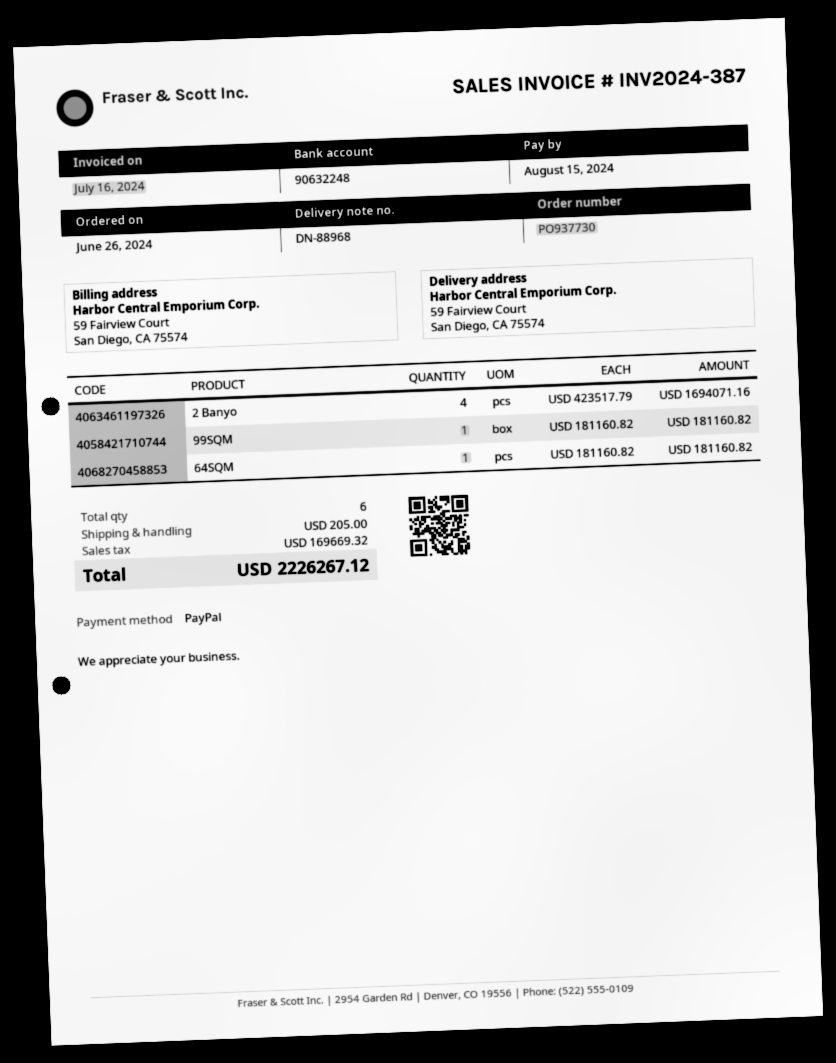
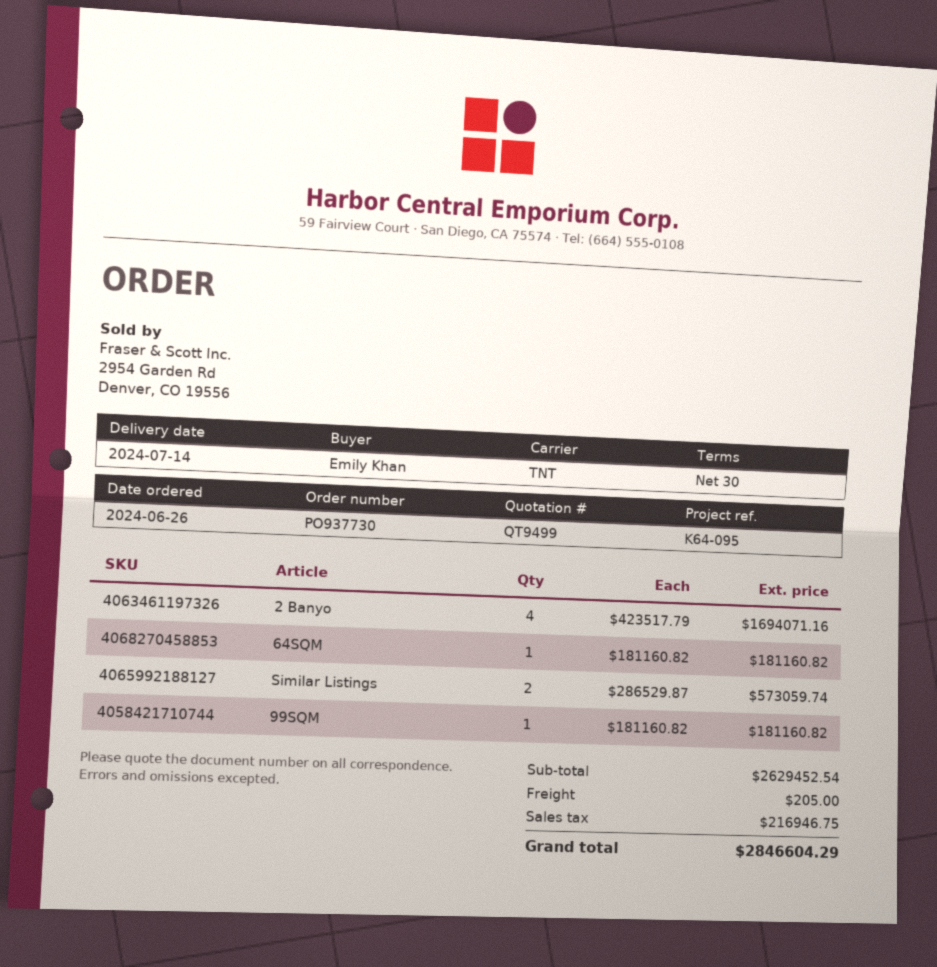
Similar Listings: none -> 2 x 286529.87 = 573059.74
tax: 169669.32 -> 216946.75
total: 2226267.12 -> 2846604.29

